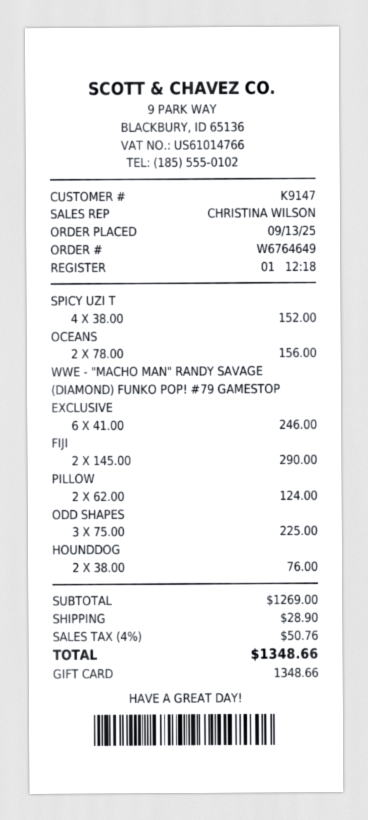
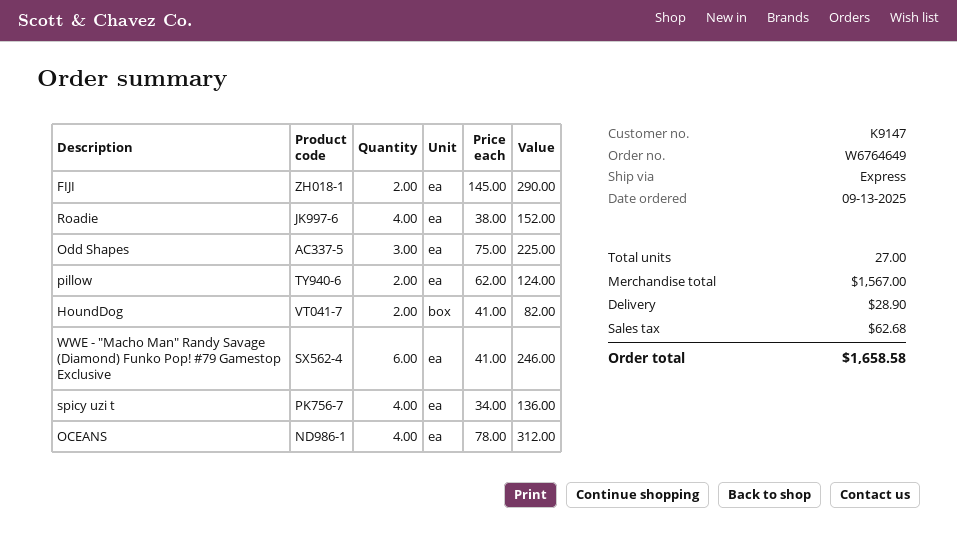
SPICY UZI T: 4 x 38.00 = 152.00 -> 4 x 34.00 = 136.00
OCEANS: 2 x 78.00 = 156.00 -> 4 x 78.00 = 312.00
HOUNDDOG: 2 x 38.00 = 76.00 -> 2 x 41.00 = 82.00
Roadie: none -> 4 x 38.00 = 152.00
subtotal: 1269.00 -> 1567.00
tax: 50.76 -> 62.68
total: 1348.66 -> 1658.58

